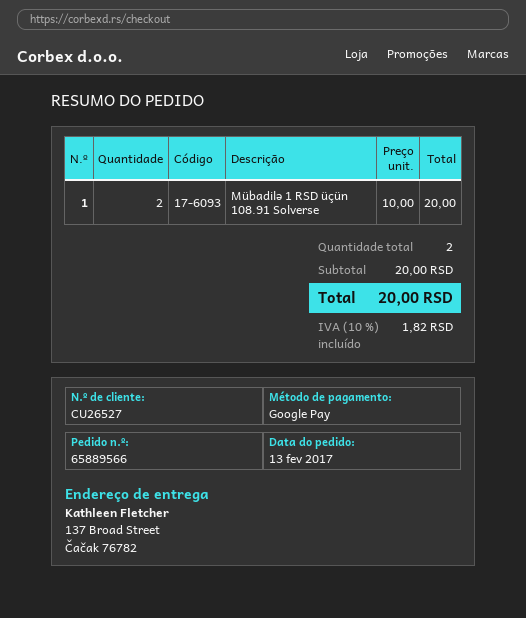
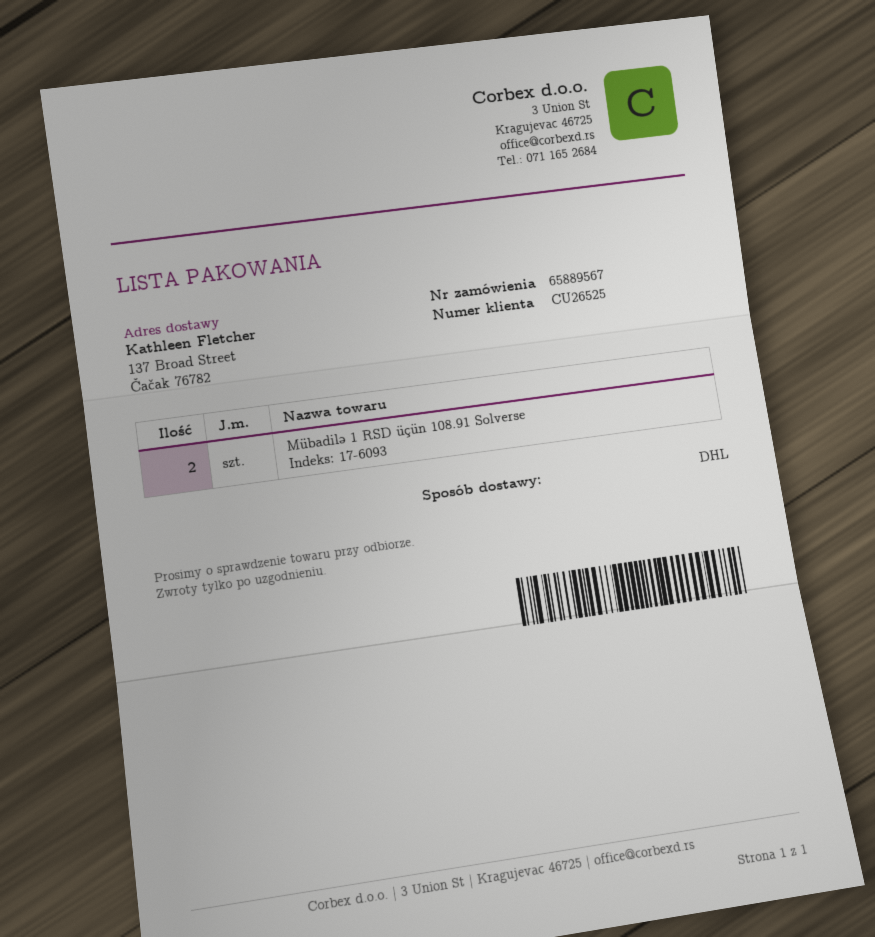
order number: 65889566 -> 65889567
customer number: CU26527 -> CU26525

